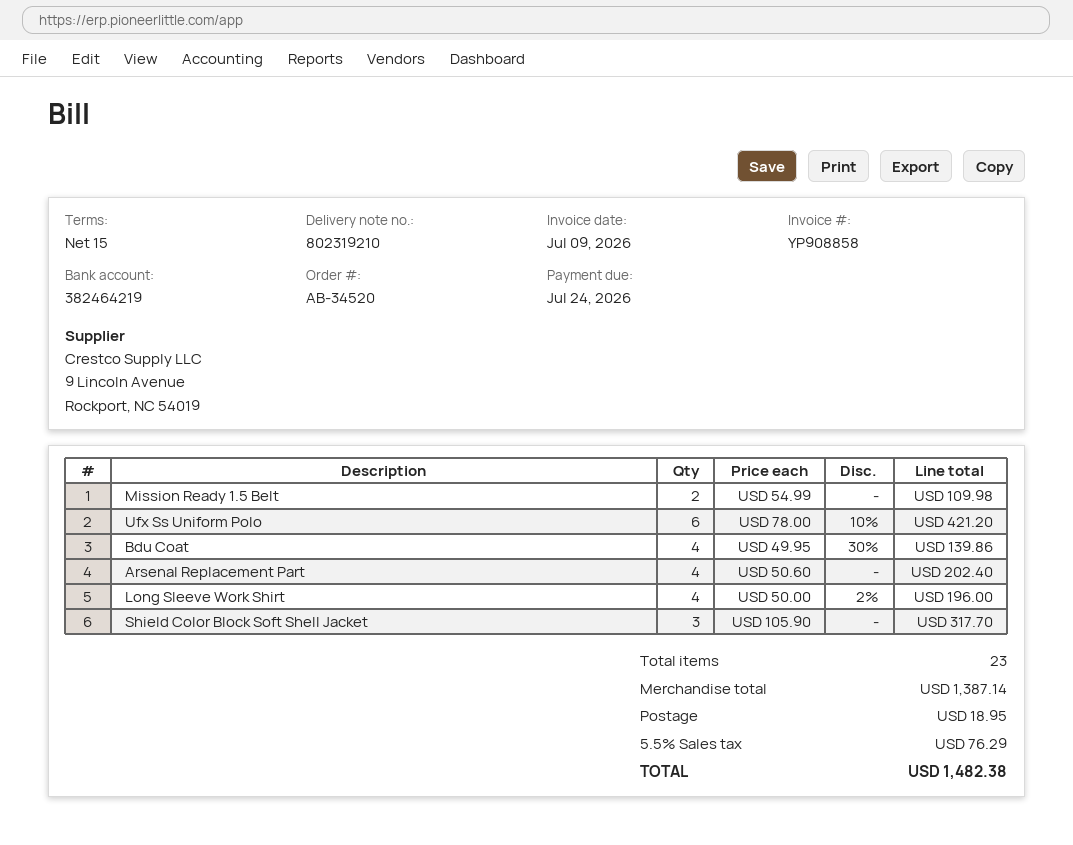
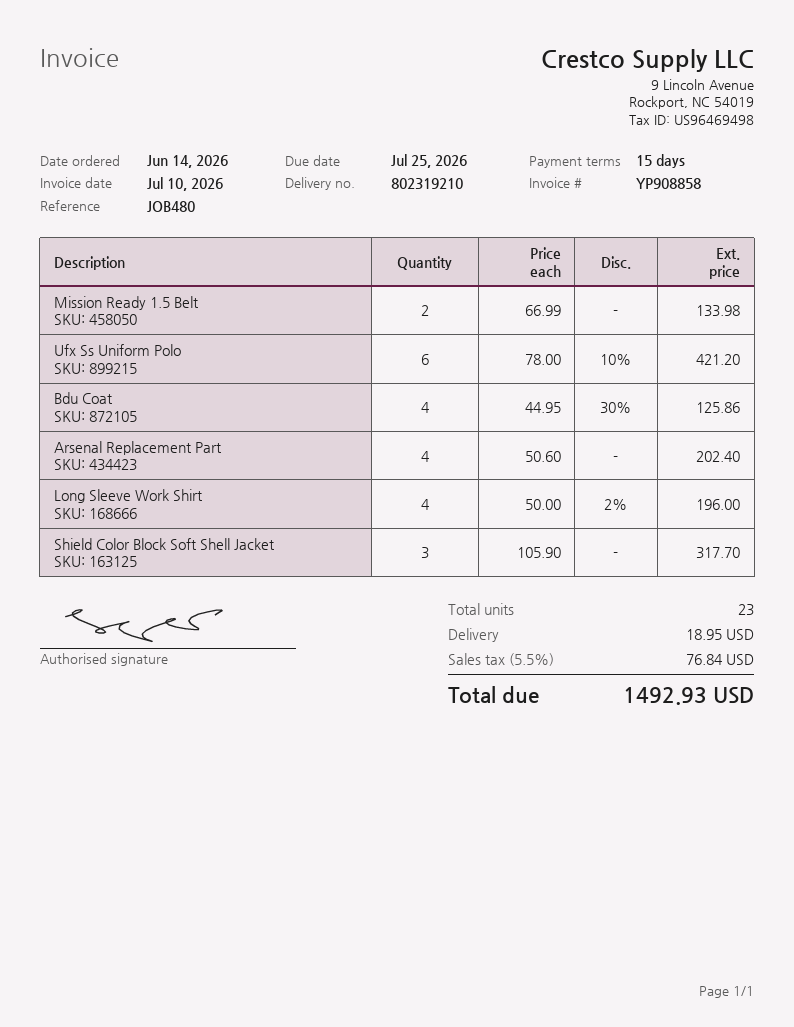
invoice date: 2026-07-09 -> 2026-07-10
due date: 2026-07-24 -> 2026-07-25
Mission Ready 1.5 Belt: 2 x 54.99 = 109.98 -> 2 x 66.99 = 133.98
Bdu Coat: 4 x 49.95 - 30% = 139.86 -> 4 x 44.95 - 30% = 125.86
tax: 5.5% = 76.29 -> 5.5% = 76.84
total: 1482.38 -> 1492.93

